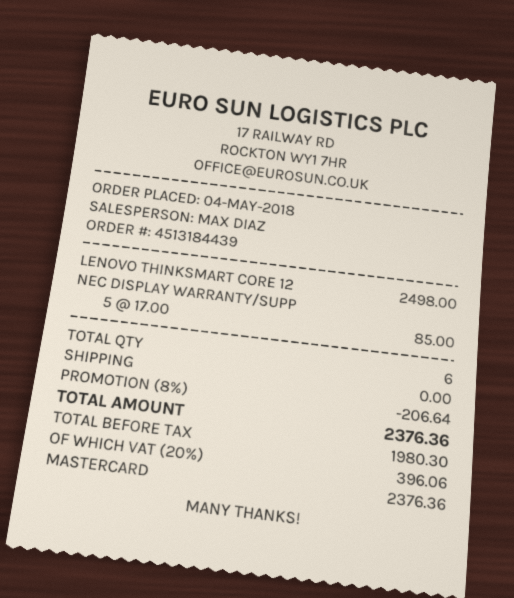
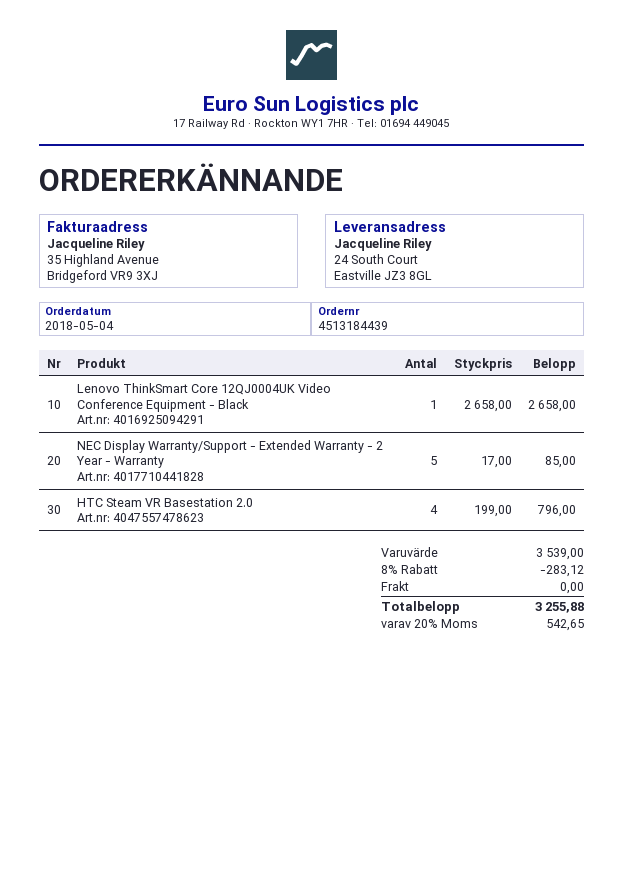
LENOVO THINKSMART CORE 12: 1 x 2498.00 = 2498.00 -> 1 x 2658.00 = 2658.00
HTC Steam VR Basestation 2.0: none -> 4 x 199.00 = 796.00
discount: 8% = 206.64 -> 8% = 283.12
tax: 20% = 396.06 -> 20% = 542.65
total: 2376.36 -> 3255.88

